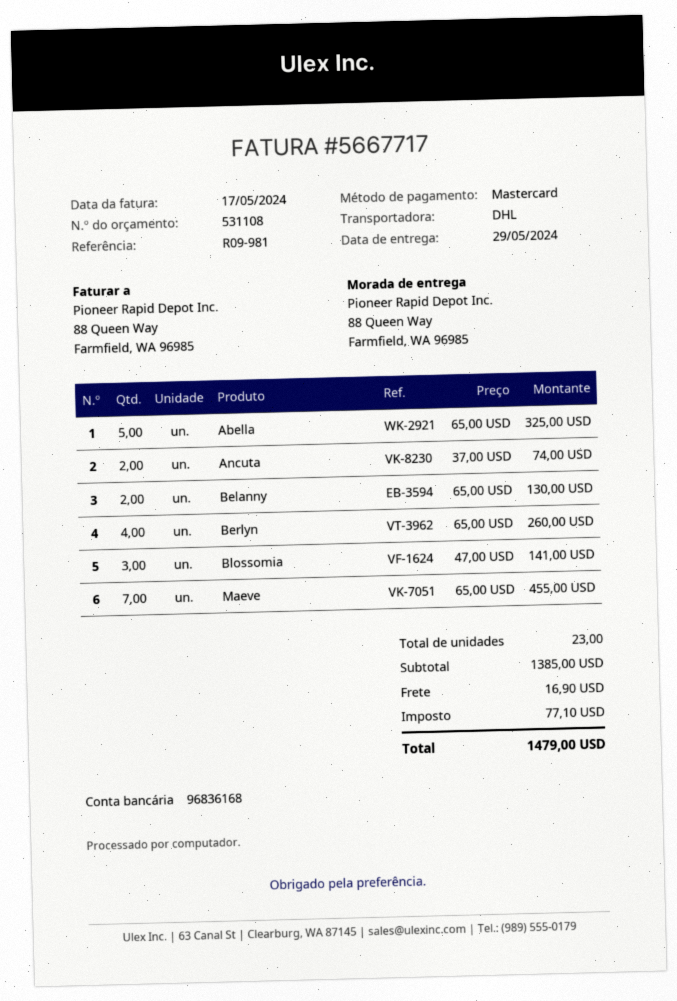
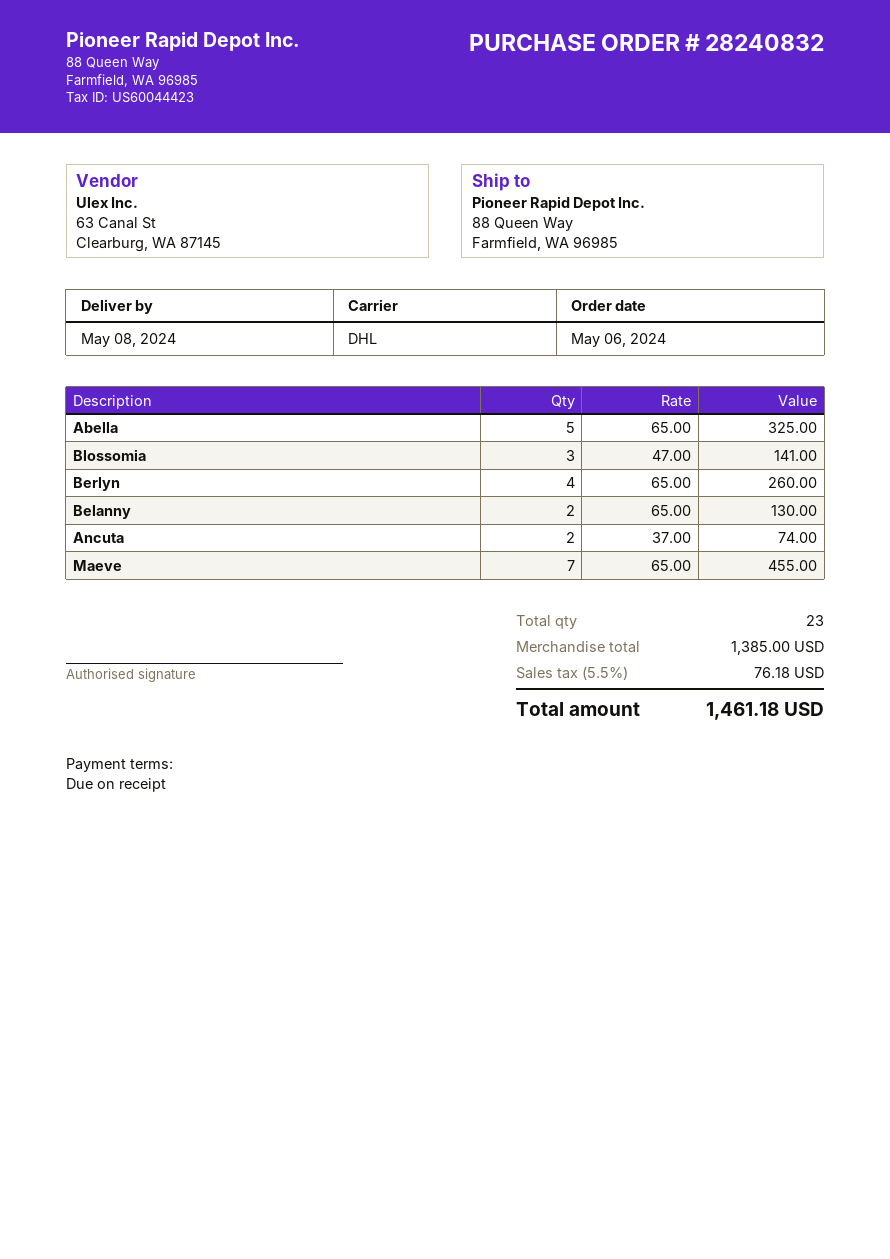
delivery date: 2024-05-29 -> 2024-05-08
shipping: 16.90 -> none
tax: 77.10 -> 76.18
total: 1479.00 -> 1461.18

